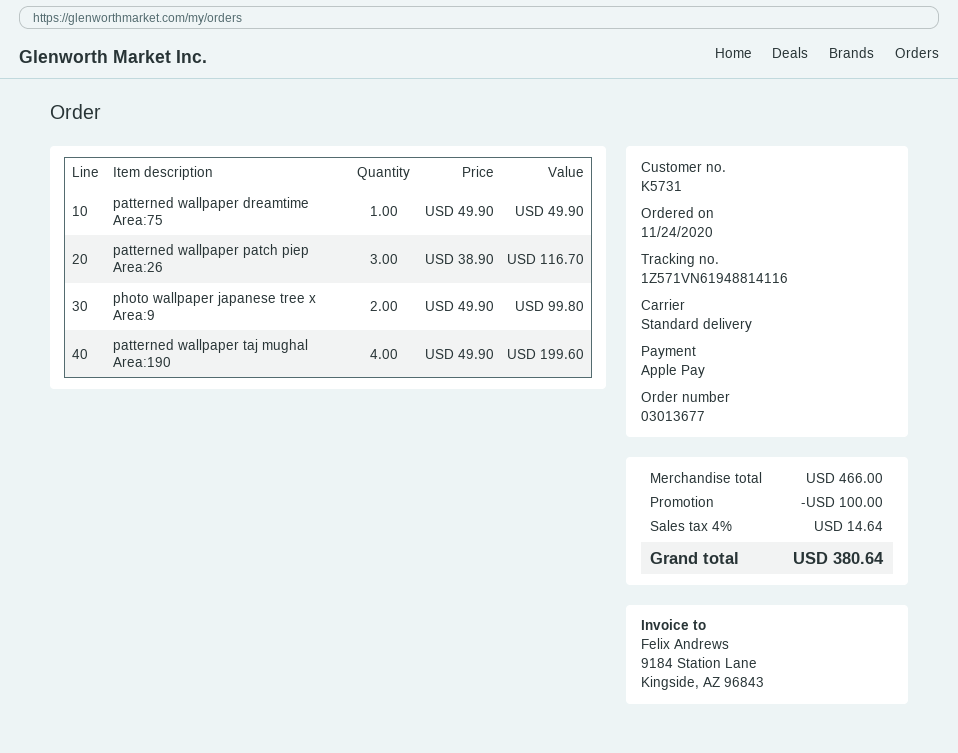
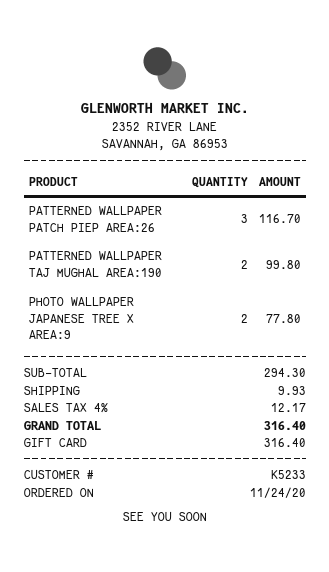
customer number: K5731 -> K5233
payment method: Apple Pay -> gift card
patterned wallpaper dreamtime Area:75: 1 for 49.90 -> none
photo wallpaper japanese tree x Area:9: 2 for 99.80 -> 2 for 77.80
patterned wallpaper taj mughal Area:190: 4 for 199.60 -> 2 for 99.80
subtotal: 466.00 -> 294.30
discount: 100.00 -> none
shipping: none -> 9.93
tax: 4% = 14.64 -> 4% = 12.17
total: 380.64 -> 316.40

